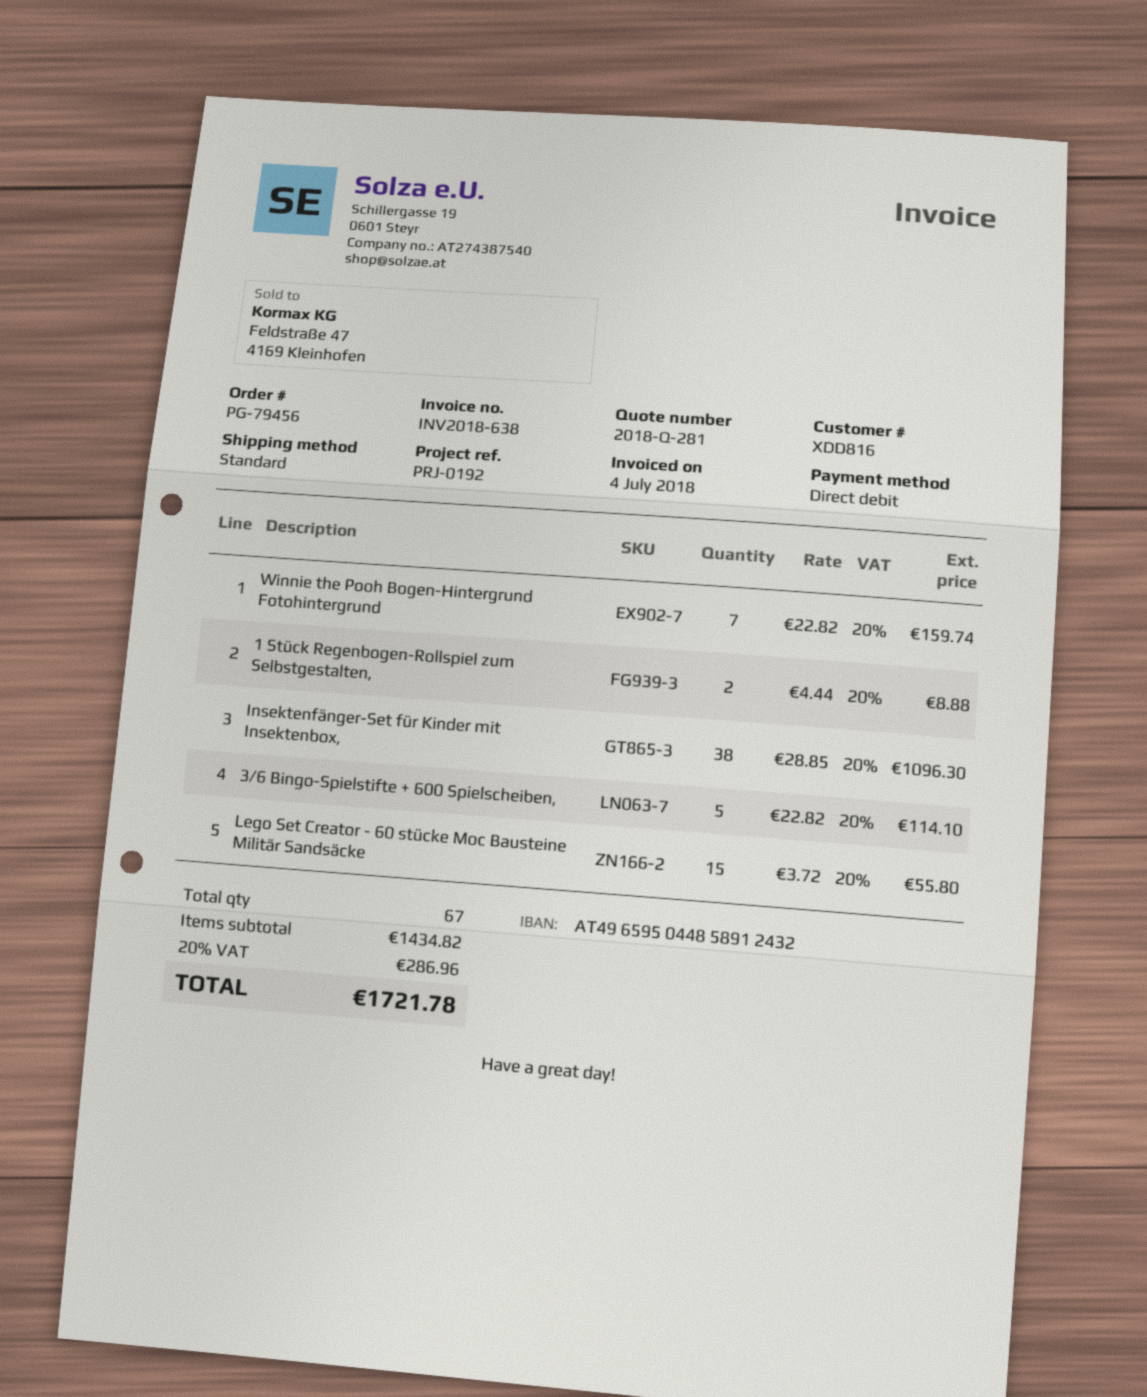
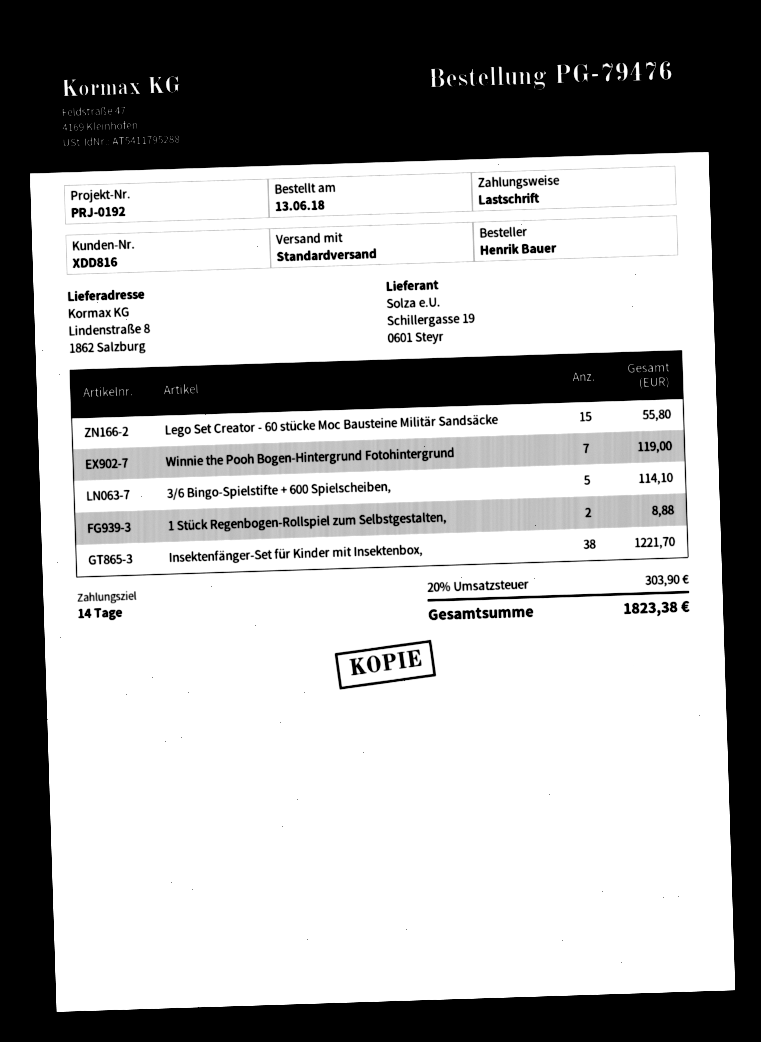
order number: PG-79456 -> PG-79476
Winnie the Pooh Bogen-Hintergrund Fotohintergrund: 7 for 159.74 -> 7 for 119.00
Insektenfänger-Set für Kinder mit Insektenbox,: 38 for 1096.30 -> 38 for 1221.70
tax: 20% = 286.96 -> 20% = 303.90
total: 1721.78 -> 1823.38

